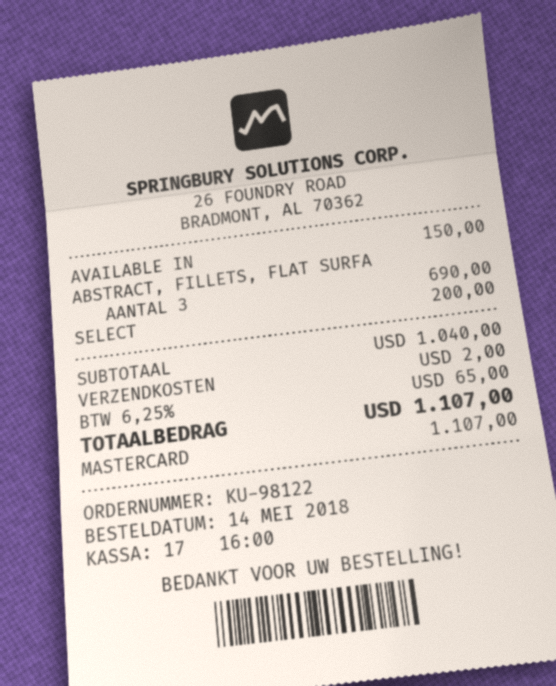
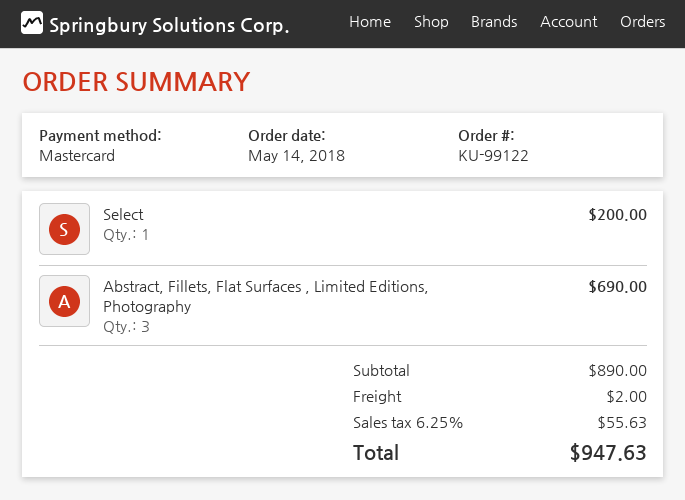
order number: KU-98122 -> KU-99122
AVAILABLE IN: 1 for 150.00 -> none
subtotal: 1040.00 -> 890.00
tax: 6.25% = 65.00 -> 6.25% = 55.63
total: 1107.00 -> 947.63

